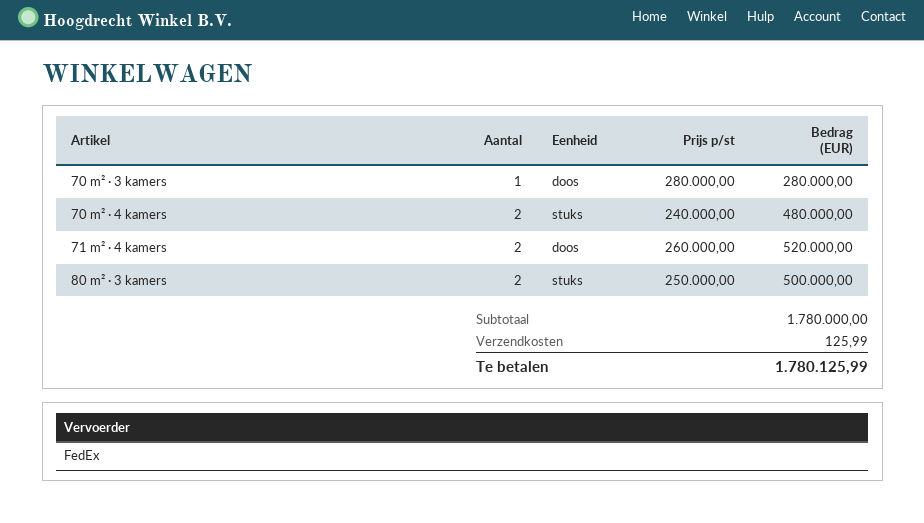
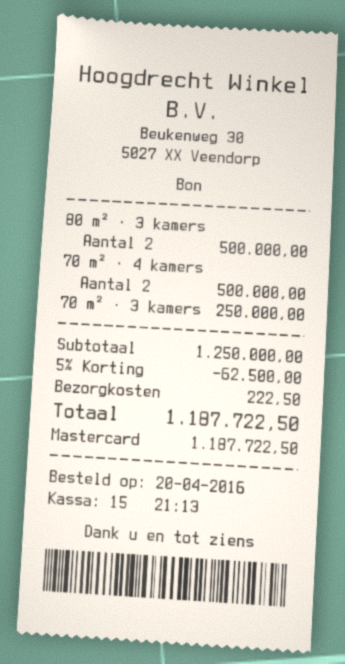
70 m² · 3 kamers: 1 for 280000.00 -> 1 for 250000.00
70 m² · 4 kamers: 2 for 480000.00 -> 2 for 500000.00
71 m² · 4 kamers: 2 for 520000.00 -> none
subtotal: 1780000.00 -> 1250000.00
discount: none -> 5% = 62500.00
shipping: 125.99 -> 222.50
total: 1780125.99 -> 1187722.50

